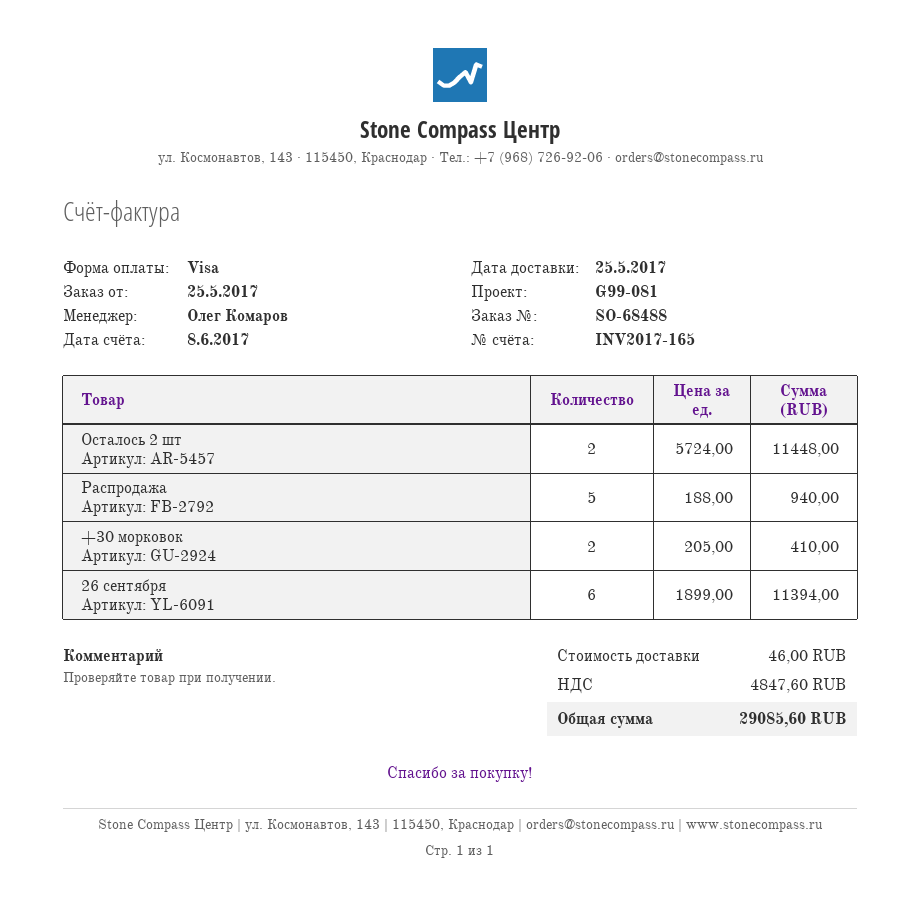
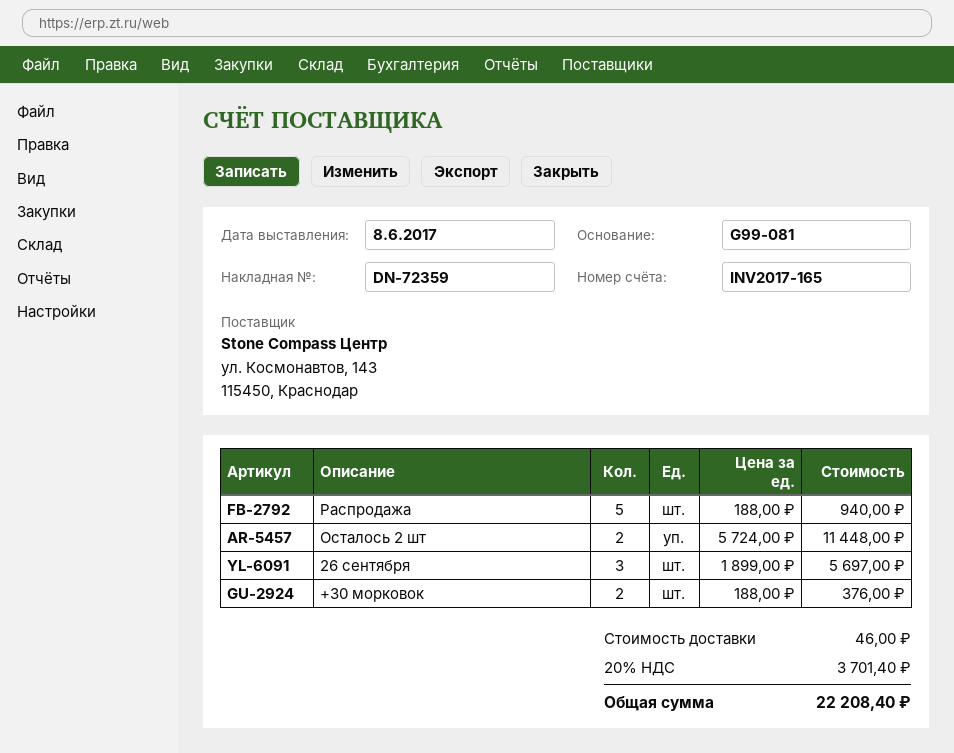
+30 морковок: 2 x 205.00 = 410.00 -> 2 x 188.00 = 376.00
26 сентября: 6 x 1899.00 = 11394.00 -> 3 x 1899.00 = 5697.00
tax: 4847.60 -> 3701.40
total: 29085.60 -> 22208.40

